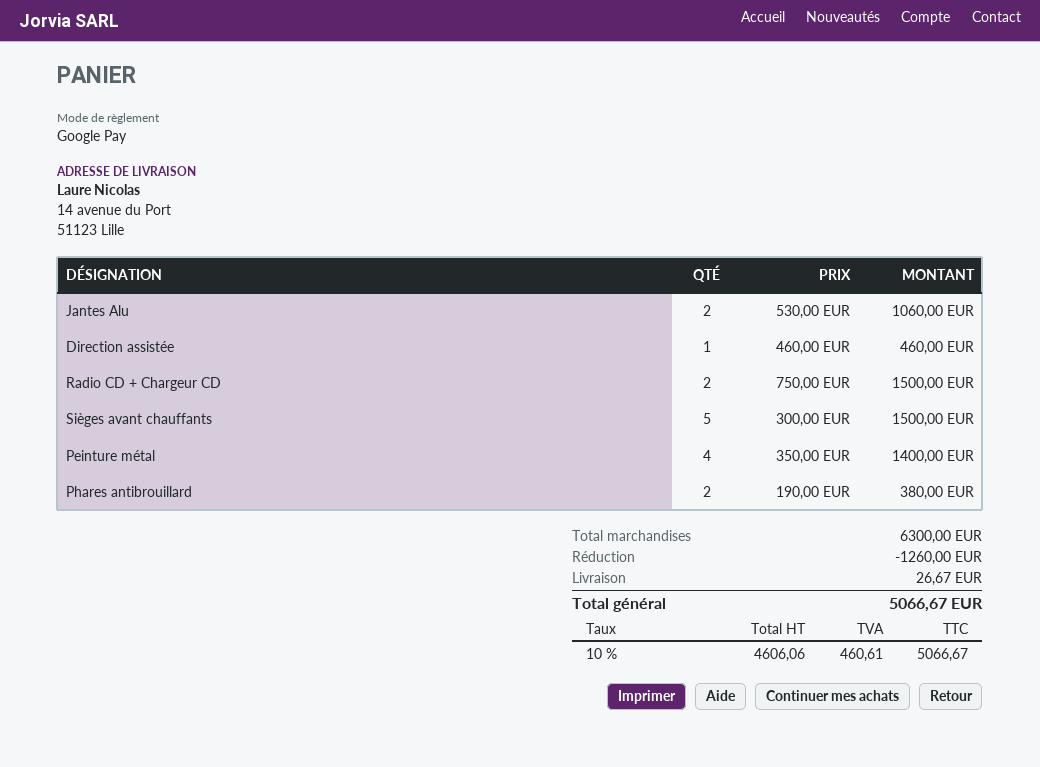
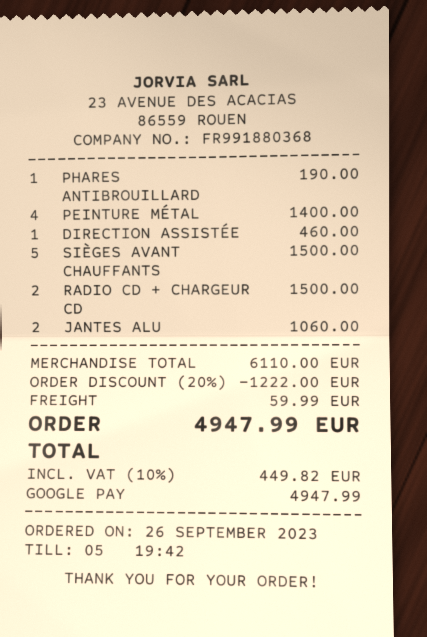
Phares antibrouillard: 2 for 380.00 -> 1 for 190.00
subtotal: 6300.00 -> 6110.00
discount: 1260.00 -> 1222.00
shipping: 26.67 -> 59.99
tax: 10% = 460.61 -> 10% = 449.82
total: 5066.67 -> 4947.99

